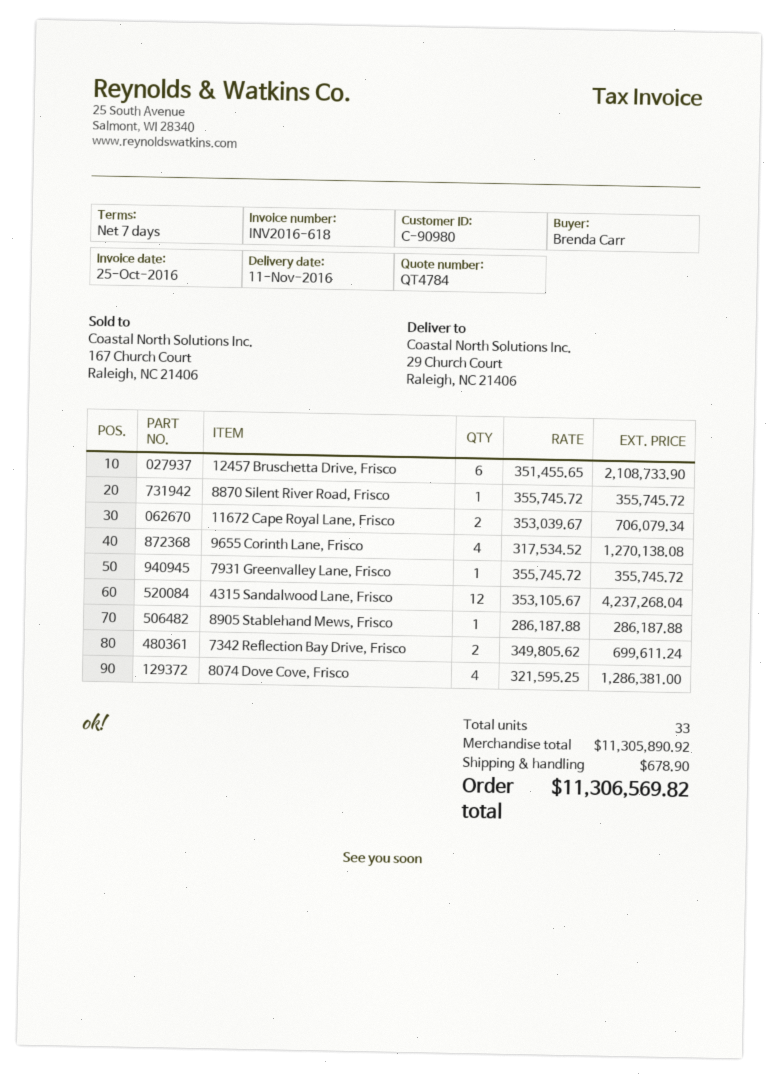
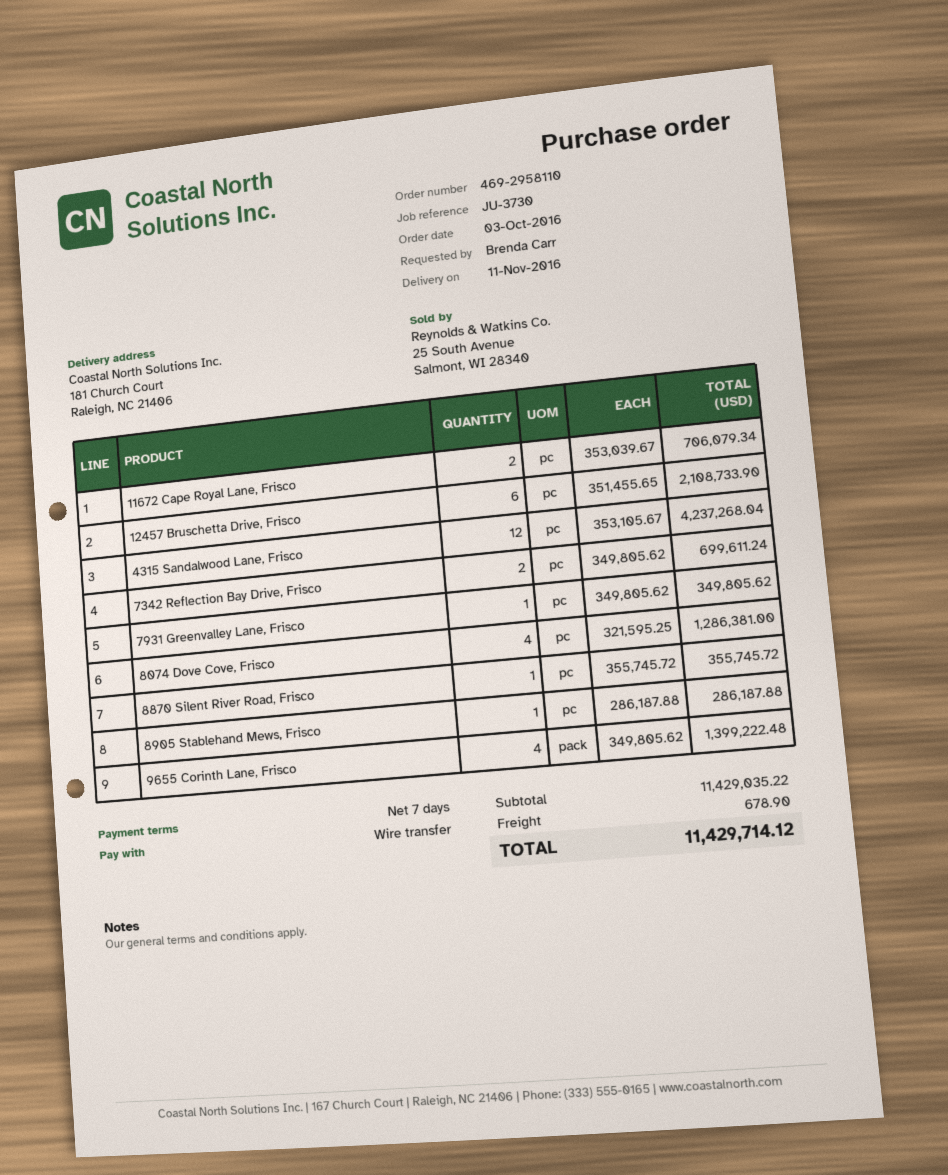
ship to: 29 Church Court, Raleigh, NC 21406 -> 181 Church Court, Raleigh, NC 21406
9655 Corinth Lane, Frisco: 4 x 317534.52 = 1270138.08 -> 4 x 349805.62 = 1399222.48
7931 Greenvalley Lane, Frisco: 1 x 355745.72 = 355745.72 -> 1 x 349805.62 = 349805.62
subtotal: 11305890.92 -> 11429035.22
total: 11306569.82 -> 11429714.12

